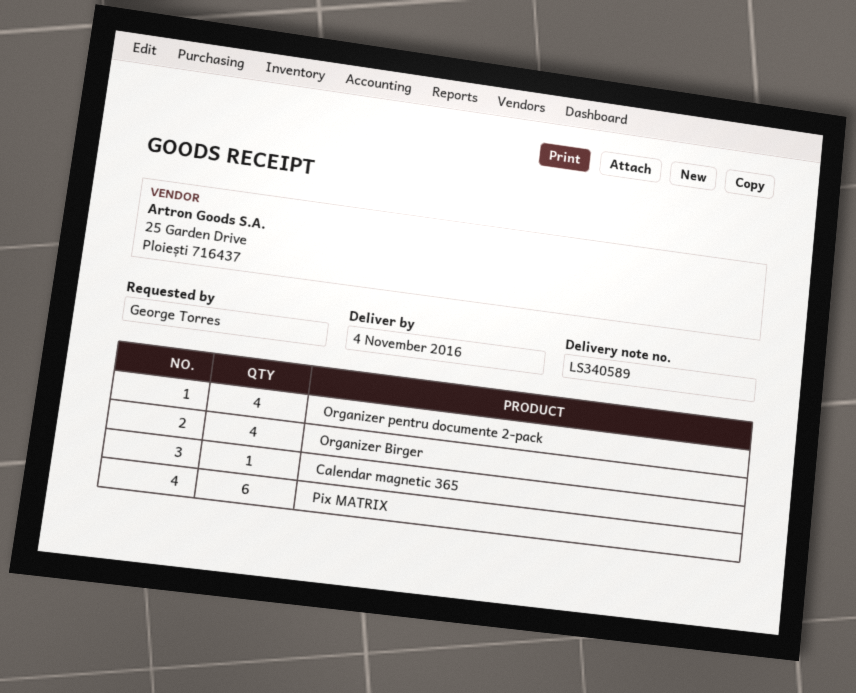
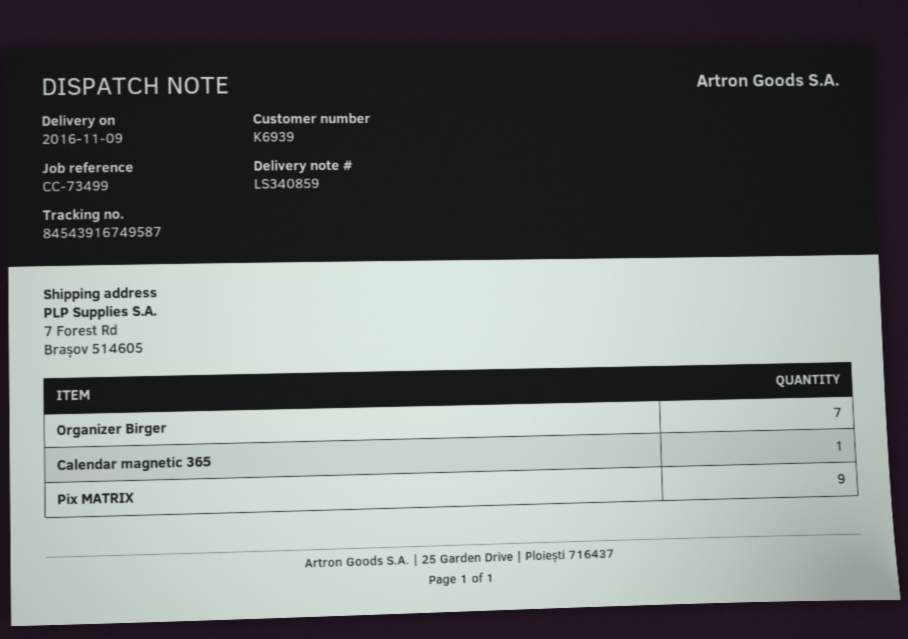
delivery note number: LS340589 -> LS340859
delivery date: 2016-11-04 -> 2016-11-09
Organizer pentru documente 2-pack: 4 -> none
Organizer Birger: 4 -> 7
Pix MATRIX: 6 -> 9

